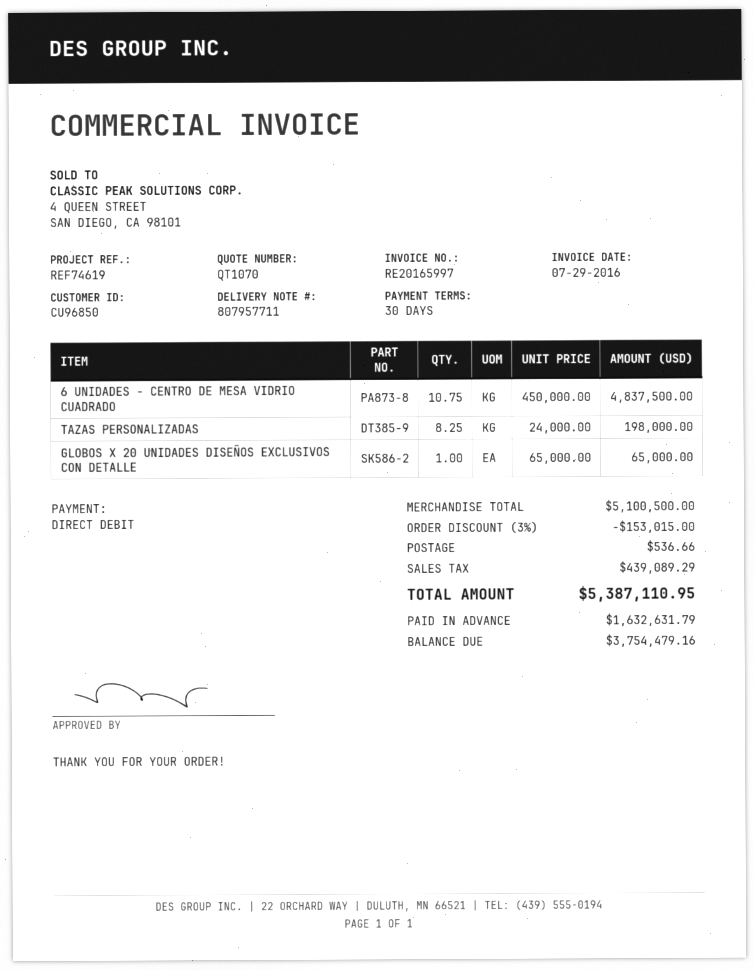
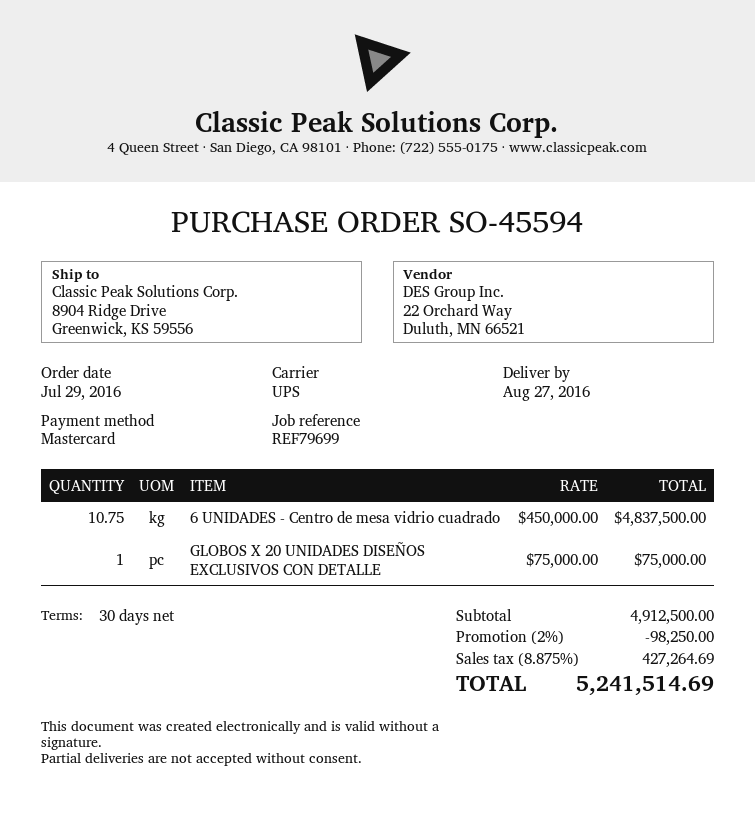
reference: REF74619 -> REF79699
payment method: direct debit -> Mastercard
TAZAS PERSONALIZADAS: 8.25 x 24000.00 = 198000.00 -> none
GLOBOS X 20 UNIDADES DISEÑOS EXCLUSIVOS CON DETALLE: 1 x 65000.00 = 65000.00 -> 1 x 75000.00 = 75000.00
subtotal: 5100500.00 -> 4912500.00
discount: 3% = 153015.00 -> 2% = 98250.00
shipping: 536.66 -> none
tax: 439089.29 -> 427264.69
total: 5387110.95 -> 5241514.69

